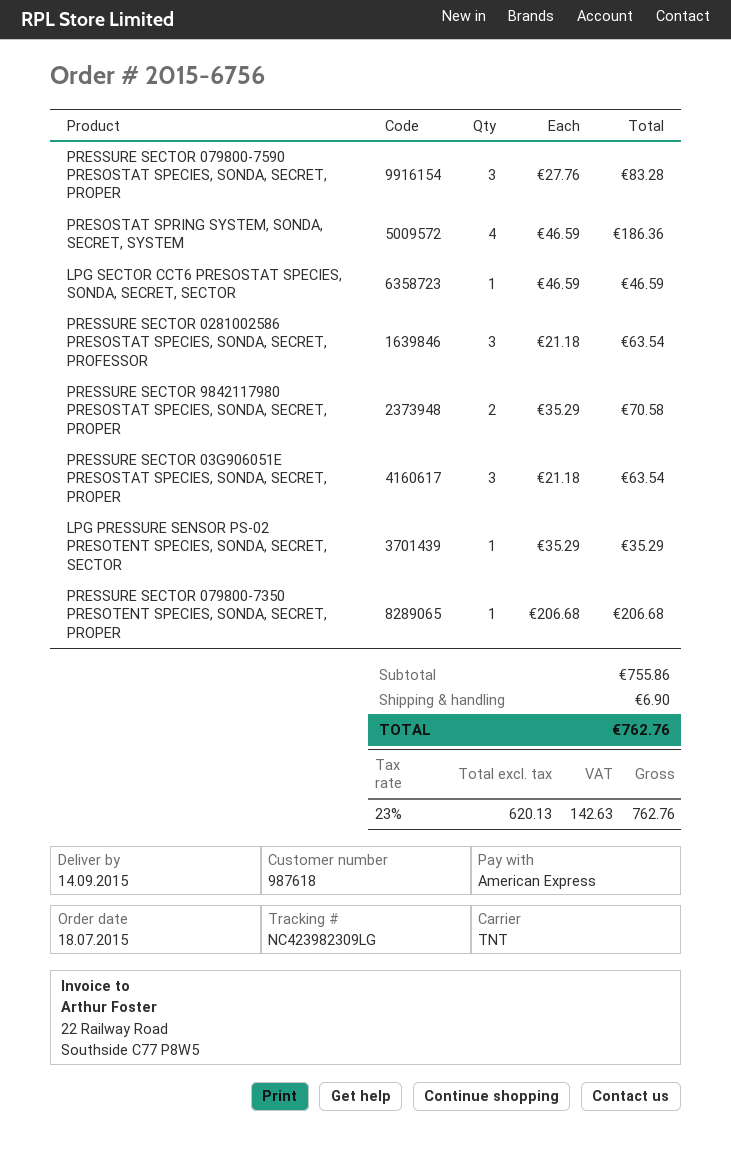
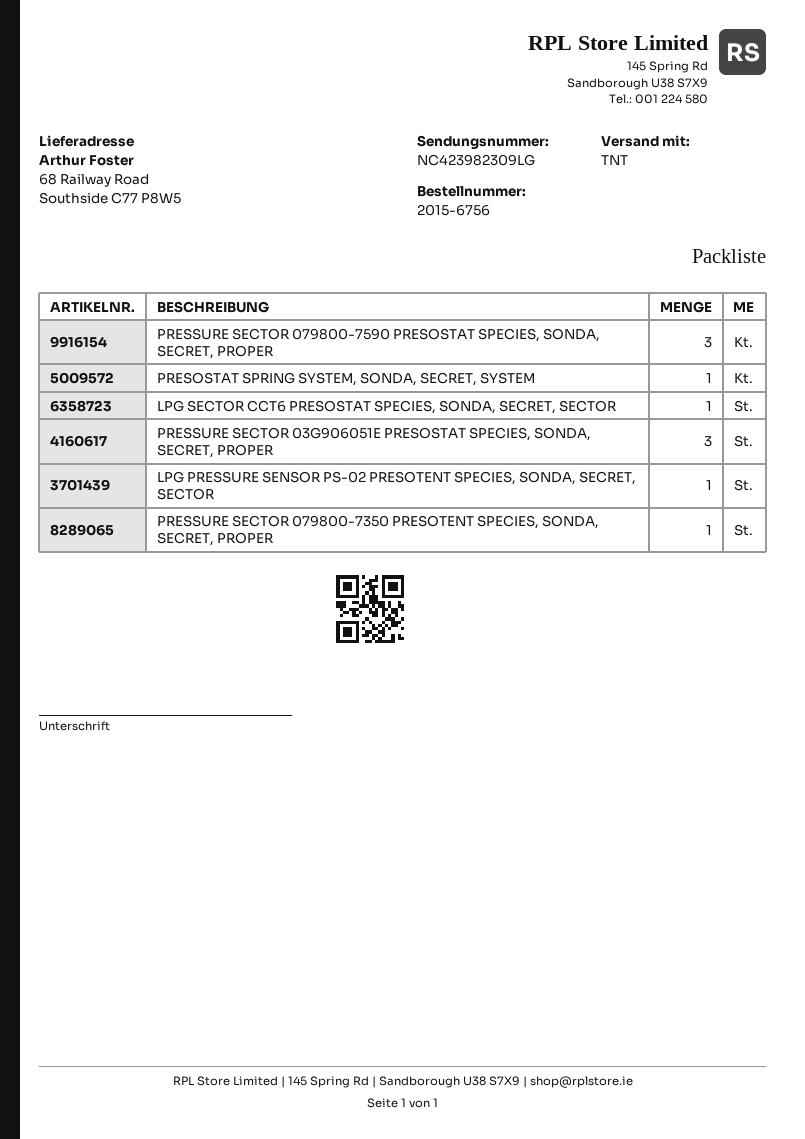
PRESOSTAT SPRING SYSTEM, SONDA, SECRET, SYSTEM: 4 -> 1
PRESSURE SECTOR 0281002586 PRESOSTAT SPECIES, SONDA, SECRET, PROFESSOR: 3 -> none
PRESSURE SECTOR 9842117980 PRESOSTAT SPECIES, SONDA, SECRET, PROPER: 2 -> none

